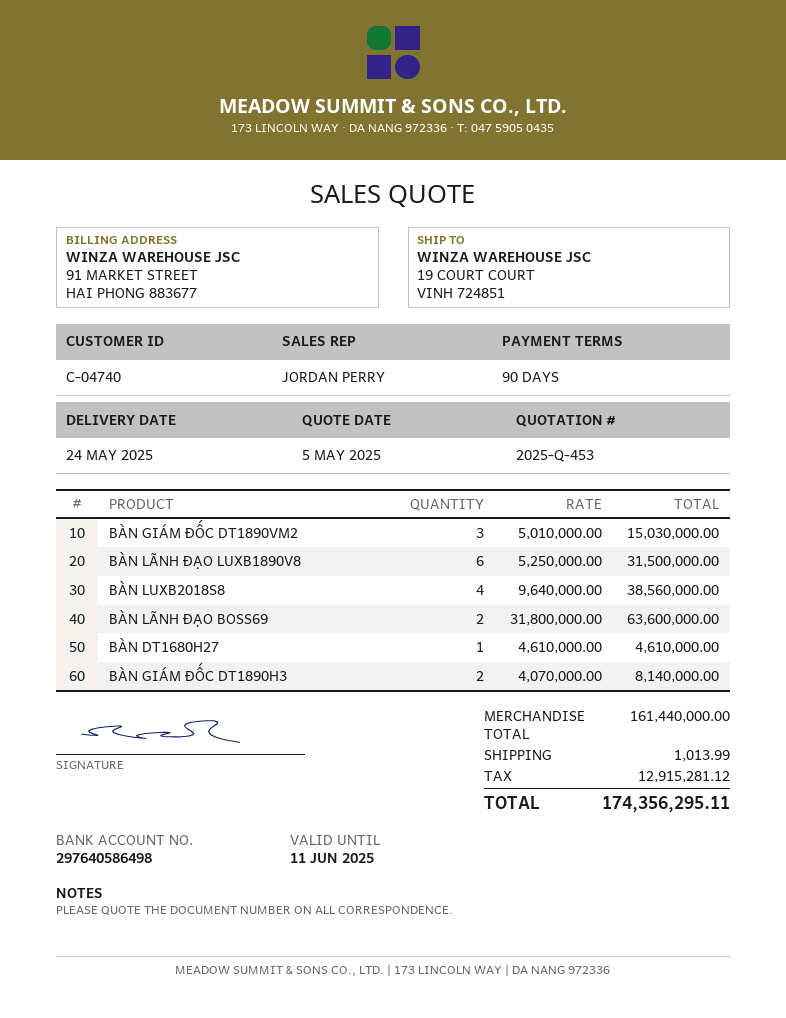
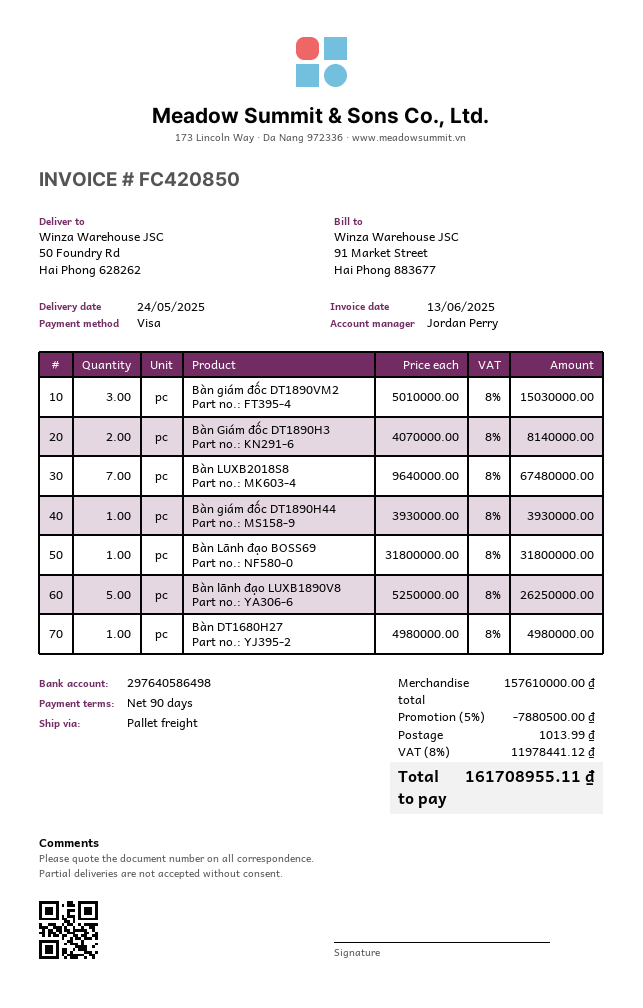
ship to: 19 COURT COURT, VINH 724851 -> 50 Foundry Rd, Hai Phong 628262
BÀN LÃNH ĐẠO LUXB1890V8: 6 x 5250000.00 = 31500000.00 -> 5 x 5250000.00 = 26250000.00
BÀN LUXB2018S8: 4 x 9640000.00 = 38560000.00 -> 7 x 9640000.00 = 67480000.00
BÀN LÃNH ĐẠO BOSS69: 2 x 31800000.00 = 63600000.00 -> 1 x 31800000.00 = 31800000.00
BÀN DT1680H27: 1 x 4610000.00 = 4610000.00 -> 1 x 4980000.00 = 4980000.00
Bàn giám đốc DT1890H44: none -> 1 x 3930000.00 = 3930000.00
subtotal: 161440000.00 -> 157610000.00
discount: none -> 5% = 7880500.00
tax: 12915281.12 -> 11978441.12
total: 174356295.11 -> 161708955.11

